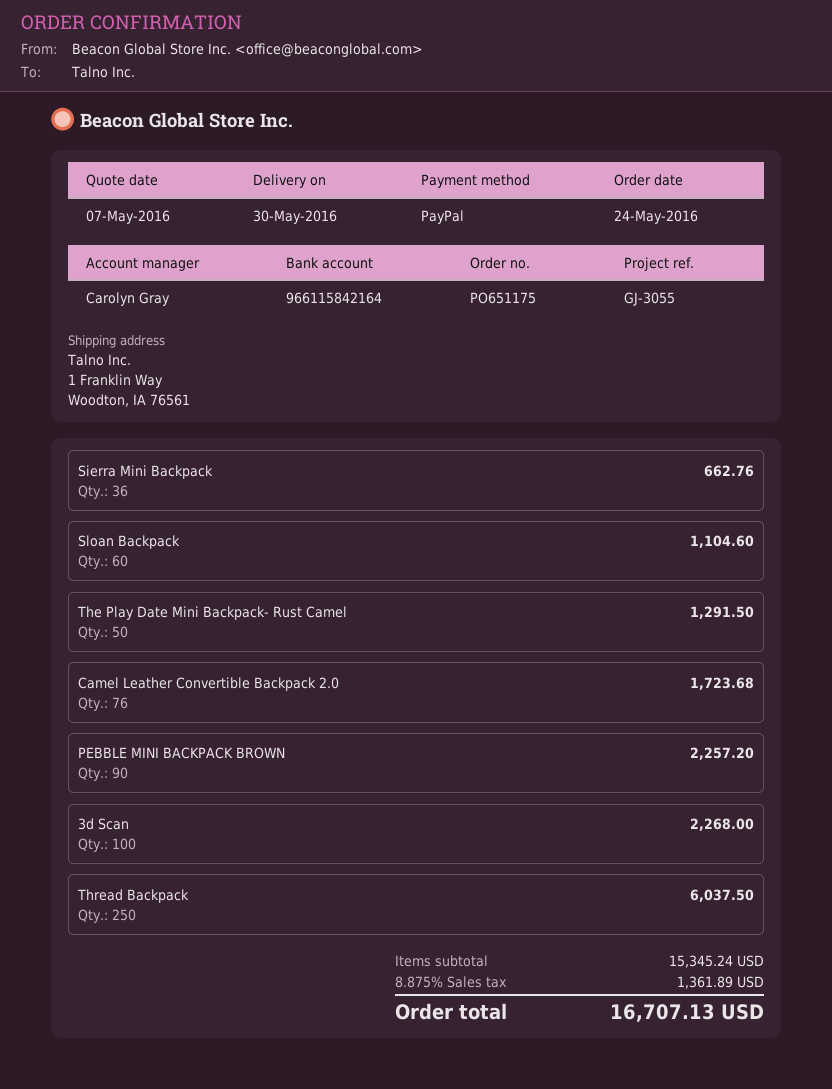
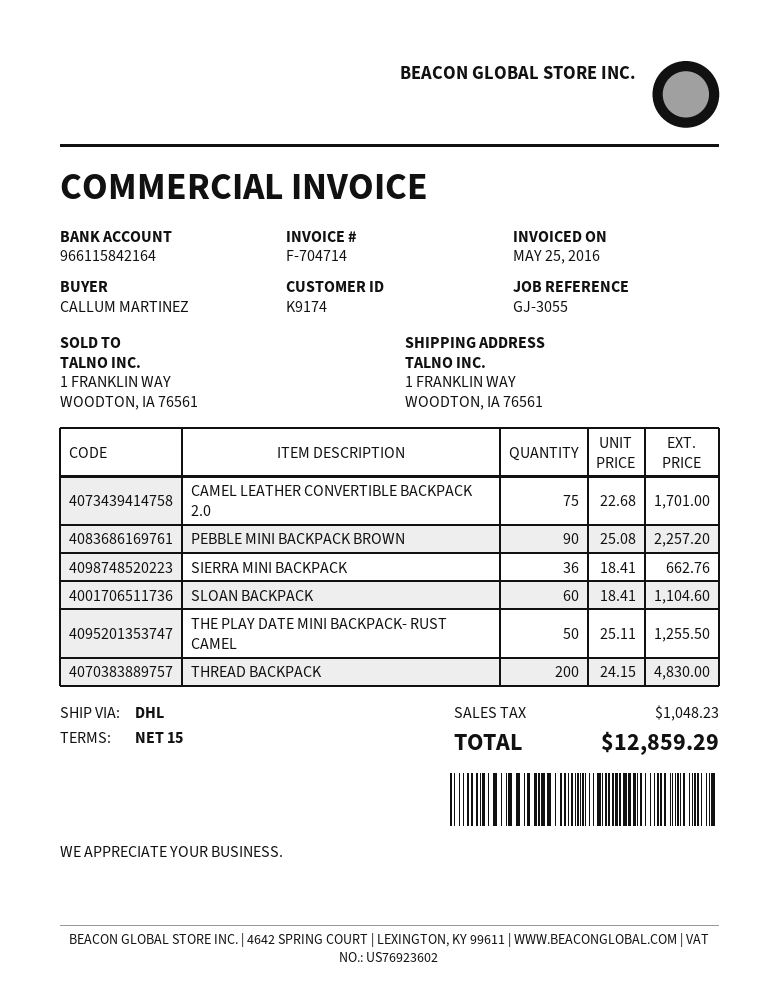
The Play Date Mini Backpack- Rust Camel: 50 for 1291.50 -> 50 for 1255.50
Camel Leather Convertible Backpack 2.0: 76 for 1723.68 -> 75 for 1701.00
3d Scan: 100 for 2268.00 -> none
Thread Backpack: 250 for 6037.50 -> 200 for 4830.00
tax: 1361.89 -> 1048.23
total: 16707.13 -> 12859.29

